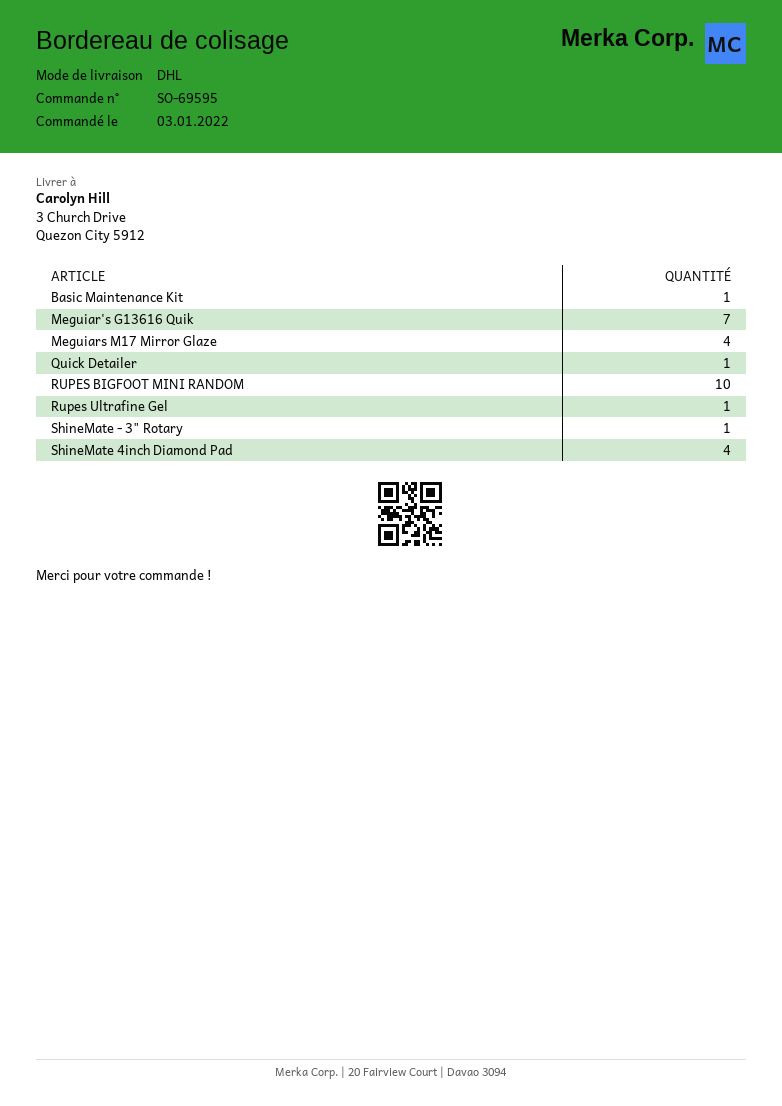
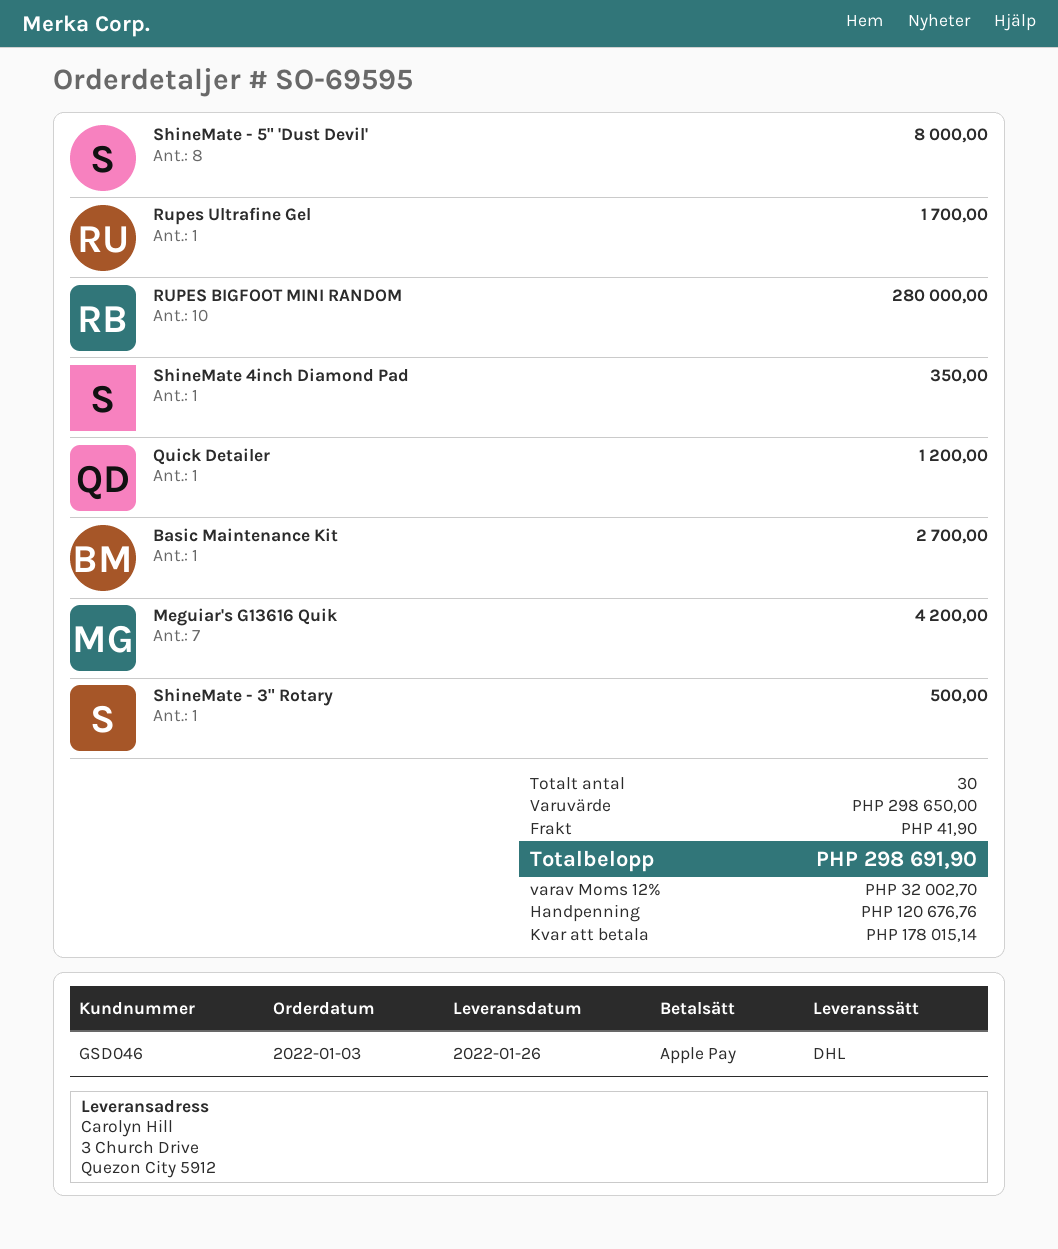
Meguiars M17 Mirror Glaze: 4 -> none
ShineMate 4inch Diamond Pad: 4 -> 1
ShineMate - 5" 'Dust Devil': none -> 8

